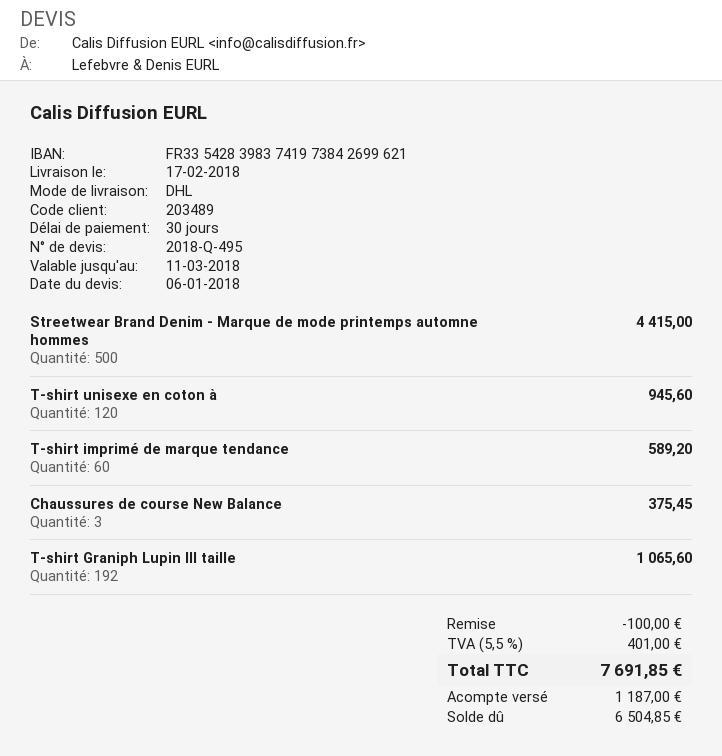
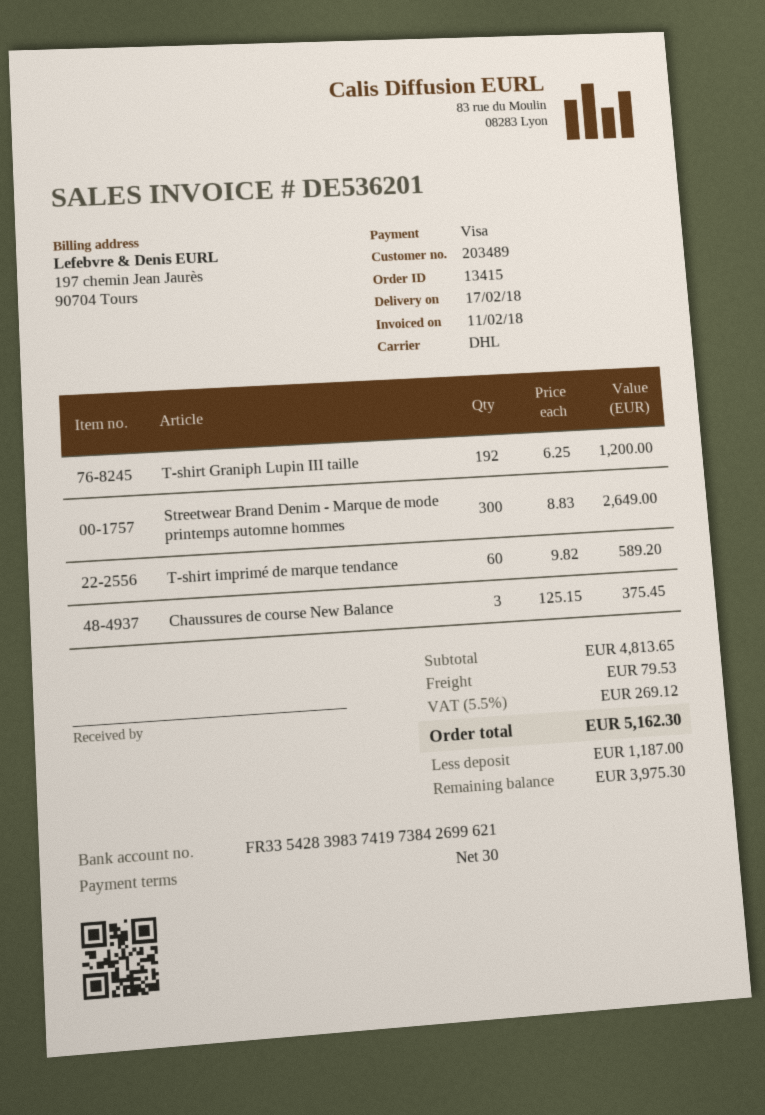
Streetwear Brand Denim - Marque de mode printemps automne hommes: 500 for 4415.00 -> 300 for 2649.00
T-shirt unisexe en coton à: 120 for 945.60 -> none
T-shirt Graniph Lupin III taille: 192 for 1065.60 -> 192 for 1200.00
discount: 100.00 -> none
shipping: none -> 79.53
tax: 5.5% = 401.00 -> 5.5% = 269.12
total: 7691.85 -> 5162.30
balance: 6504.85 -> 3975.30

